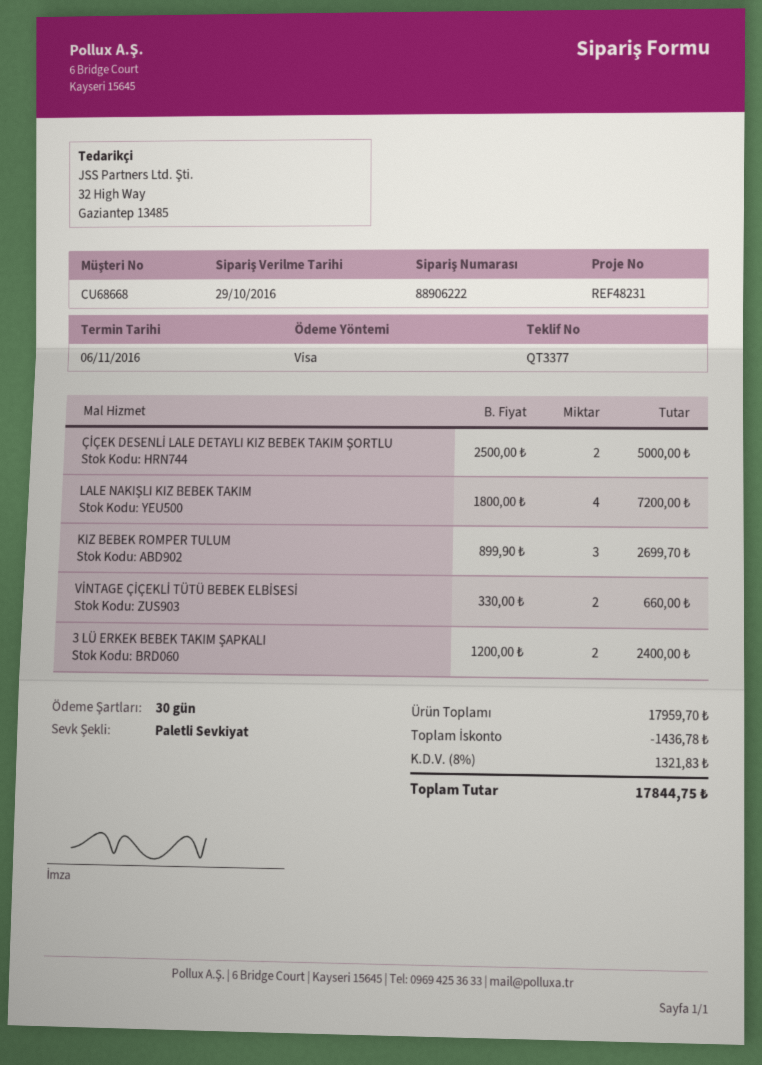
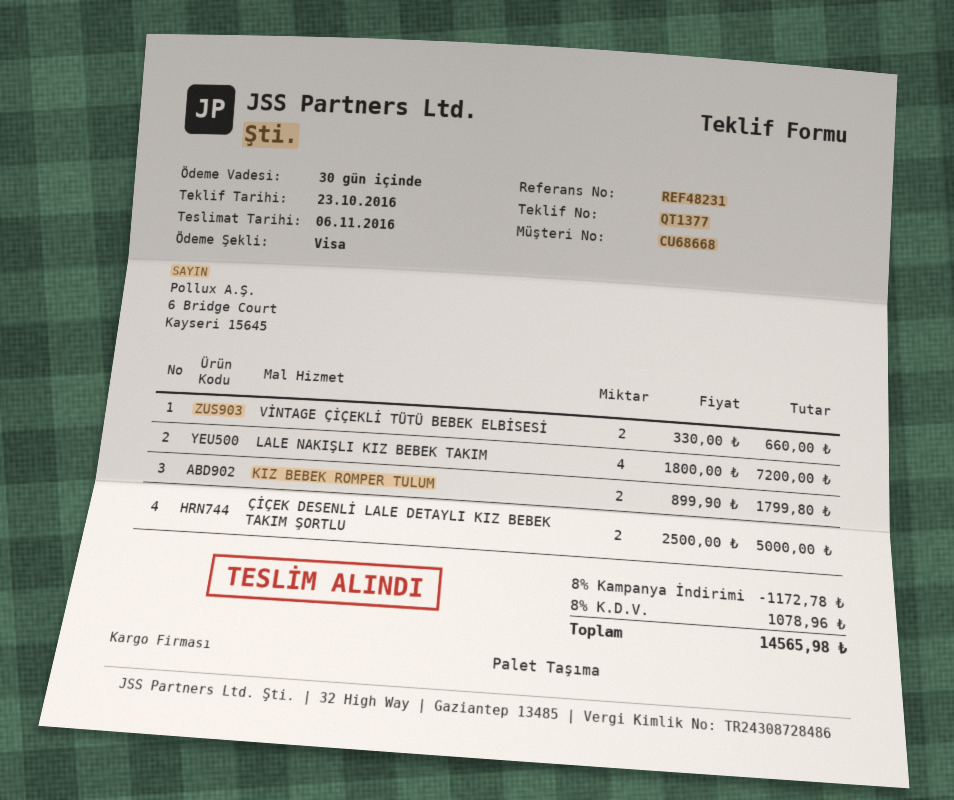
quote number: QT3377 -> QT1377
KIZ BEBEK ROMPER TULUM: 3 x 899.90 = 2699.70 -> 2 x 899.90 = 1799.80
3 LÜ ERKEK BEBEK TAKIM ŞAPKALI: 2 x 1200.00 = 2400.00 -> none
discount: 1436.78 -> 1172.78
tax: 8% = 1321.83 -> 8% = 1078.96
total: 17844.75 -> 14565.98

